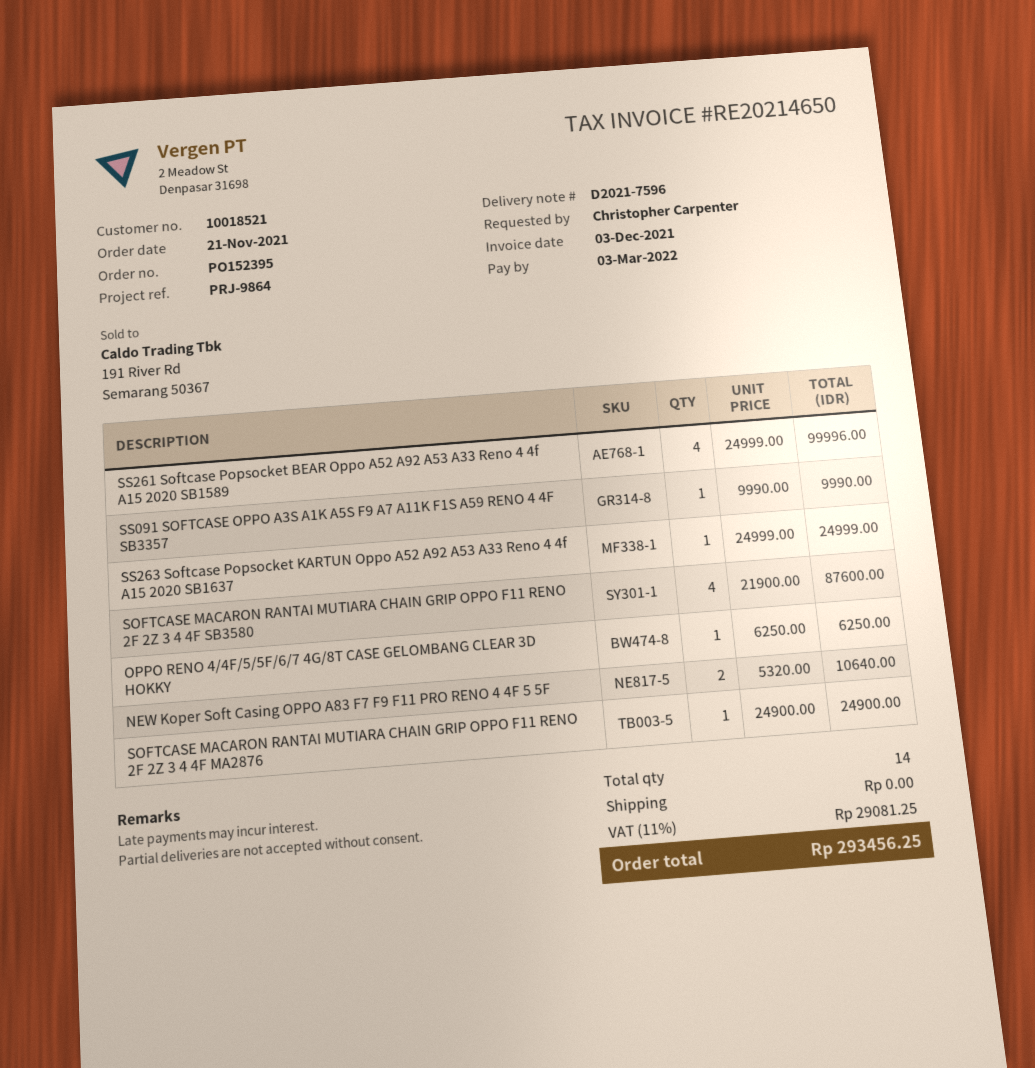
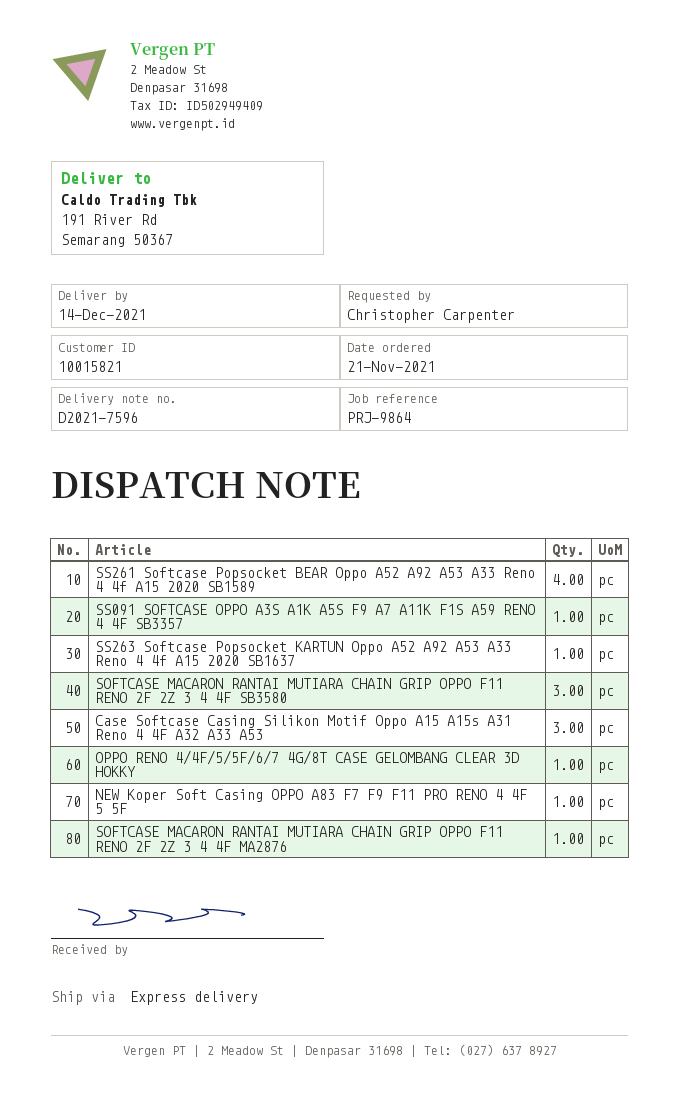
customer number: 10018521 -> 10015821
SOFTCASE MACARON RANTAI MUTIARA CHAIN GRIP OPPO F11 RENO 2F 2Z 3 4 4F SB3580: 4 -> 3
NEW Koper Soft Casing OPPO A83 F7 F9 F11 PRO RENO 4 4F 5 5F: 2 -> 1
Case Softcase Casing Silikon Motif Oppo A15 A15s A31 Reno 4 4F A32 A33 A53: none -> 3

